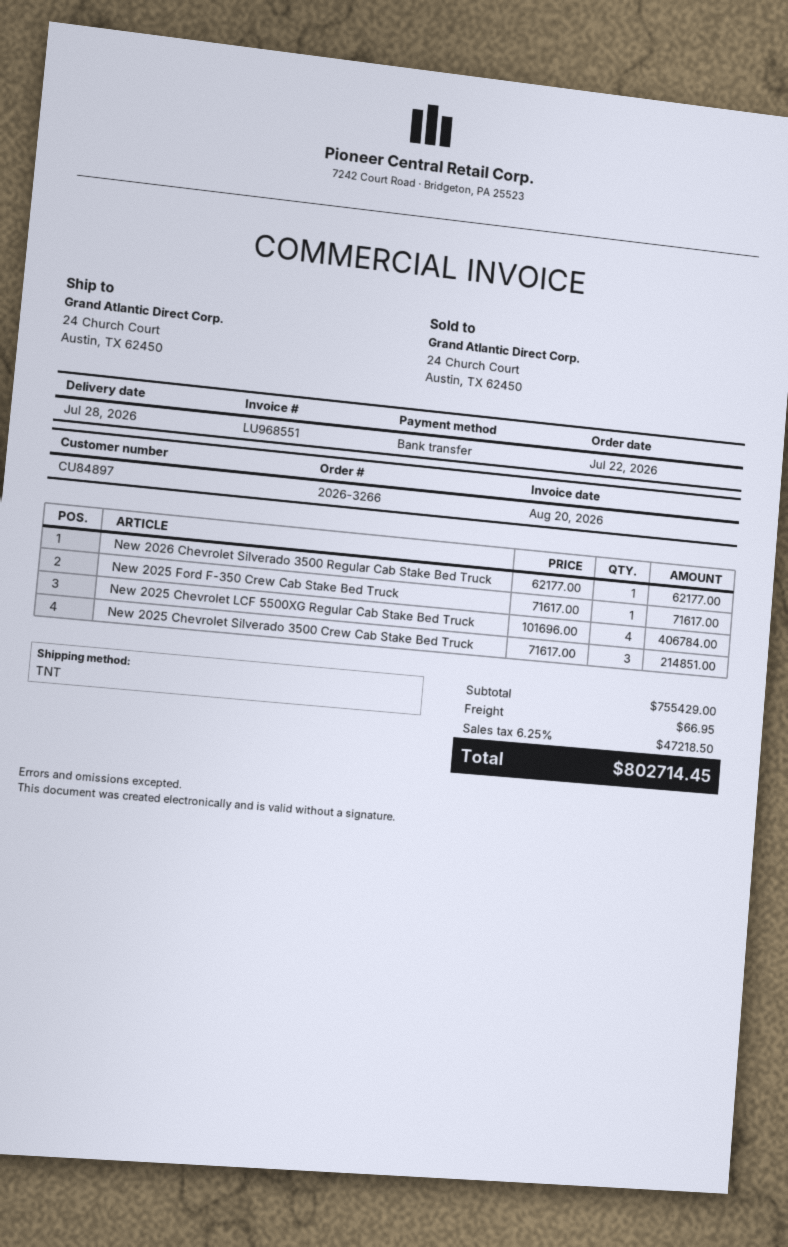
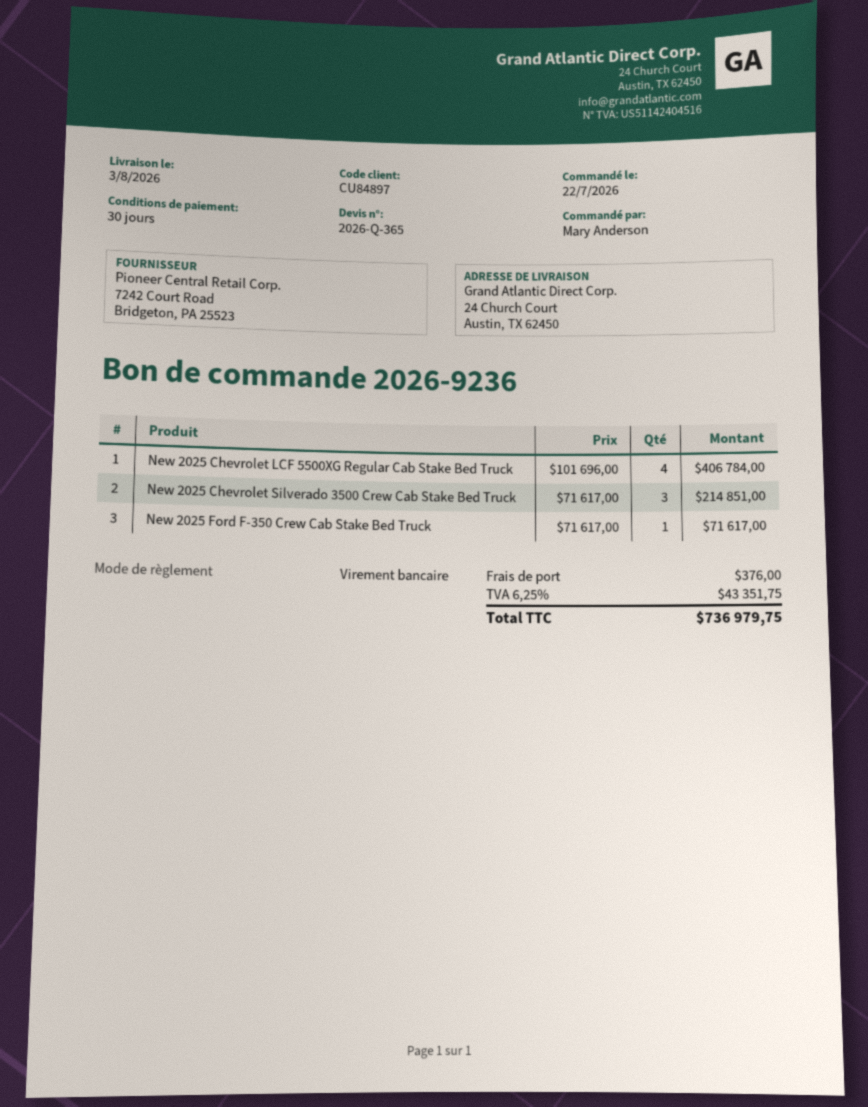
order number: 2026-3266 -> 2026-9236
delivery date: 2026-07-28 -> 2026-08-03
New 2026 Chevrolet Silverado 3500 Regular Cab Stake Bed Truck: 1 x 62177.00 = 62177.00 -> none
shipping: 66.95 -> 376.00
tax: 6.25% = 47218.50 -> 6.25% = 43351.75
total: 802714.45 -> 736979.75

